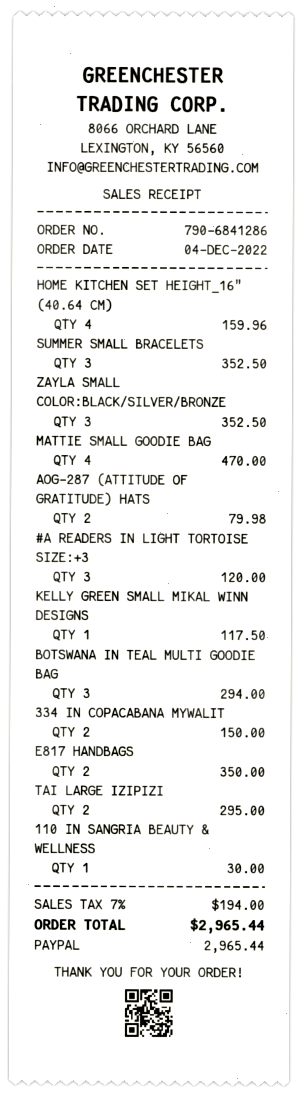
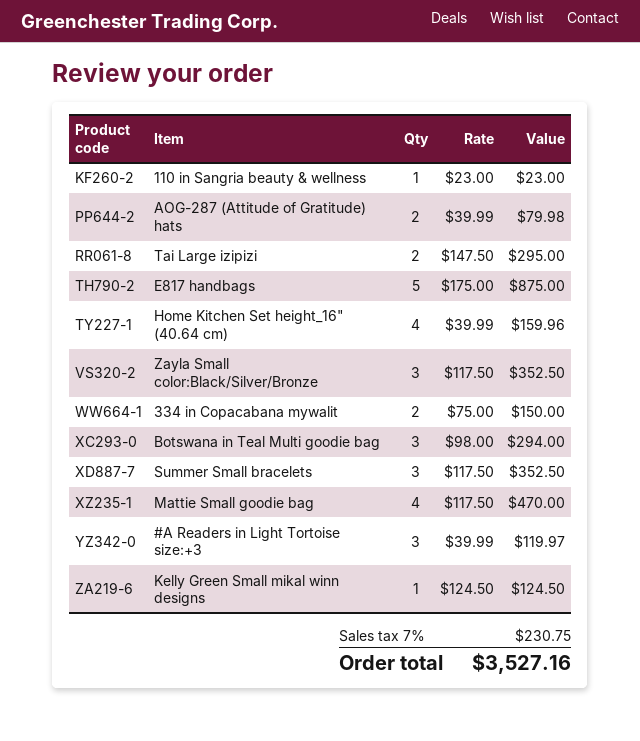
#A READERS IN LIGHT TORTOISE SIZE:+3: 3 for 120.00 -> 3 for 119.97
KELLY GREEN SMALL MIKAL WINN DESIGNS: 1 for 117.50 -> 1 for 124.50
E817 HANDBAGS: 2 for 350.00 -> 5 for 875.00
110 IN SANGRIA BEAUTY & WELLNESS: 1 for 30.00 -> 1 for 23.00
tax: 7% = 194.00 -> 7% = 230.75
total: 2965.44 -> 3527.16

